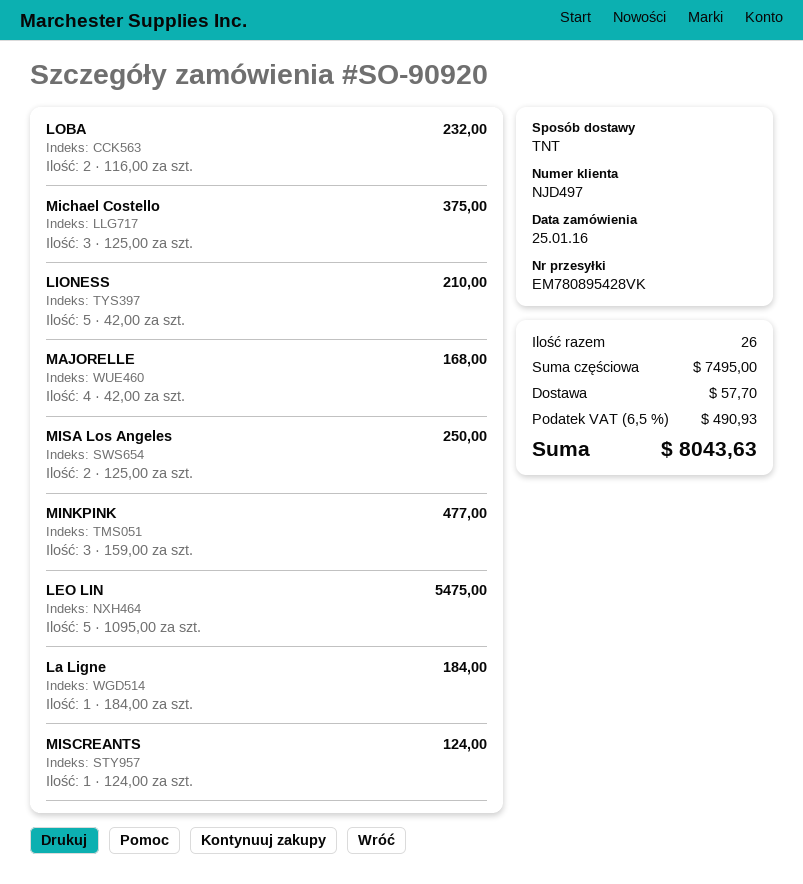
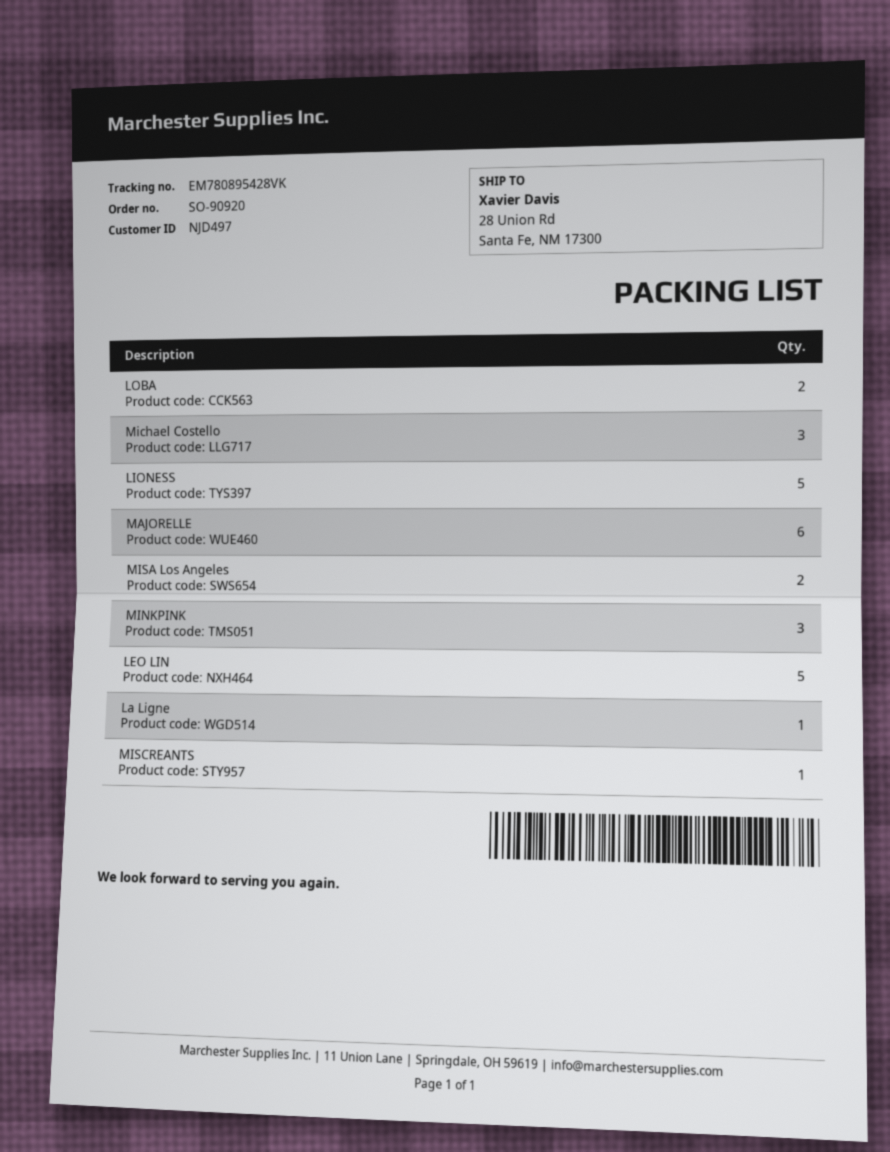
MAJORELLE: 4 -> 6

